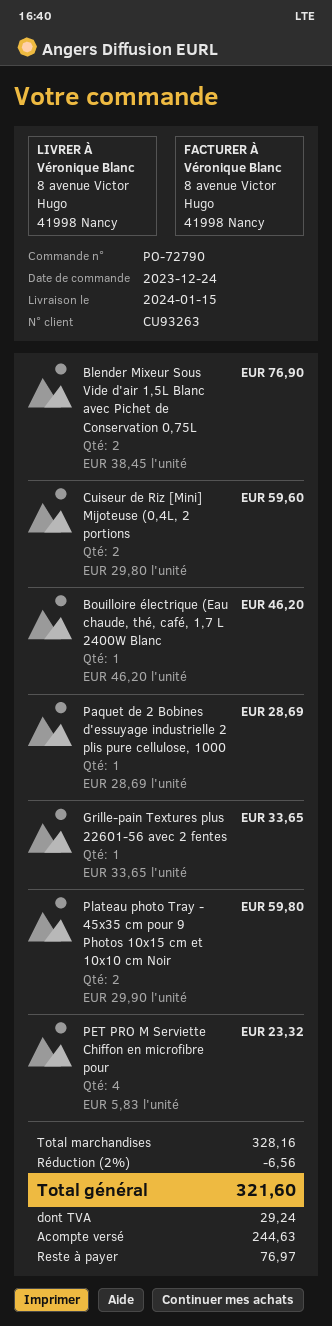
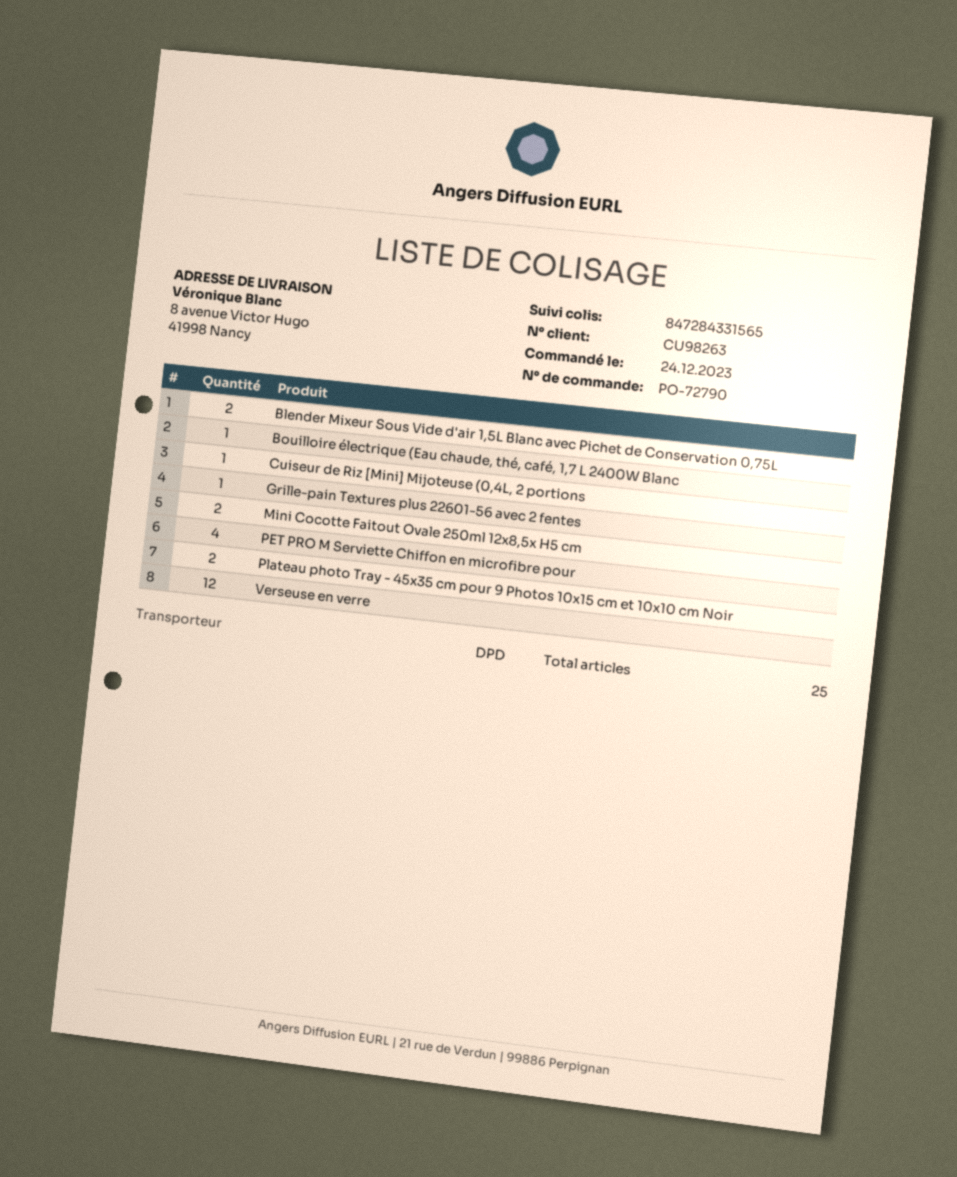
customer number: CU93263 -> CU98263
Cuiseur de Riz [Mini] Mijoteuse (0,4L, 2 portions: 2 -> 1
Paquet de 2 Bobines d'essuyage industrielle 2 plis pure cellulose, 1000: 1 -> none
Mini Cocotte Faitout Ovale 250ml 12x8,5x H5 cm: none -> 2
Verseuse en verre: none -> 12

